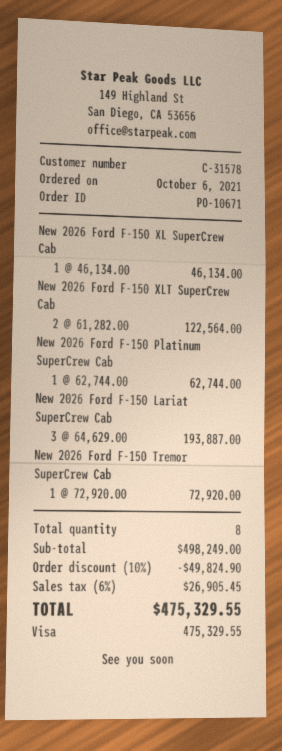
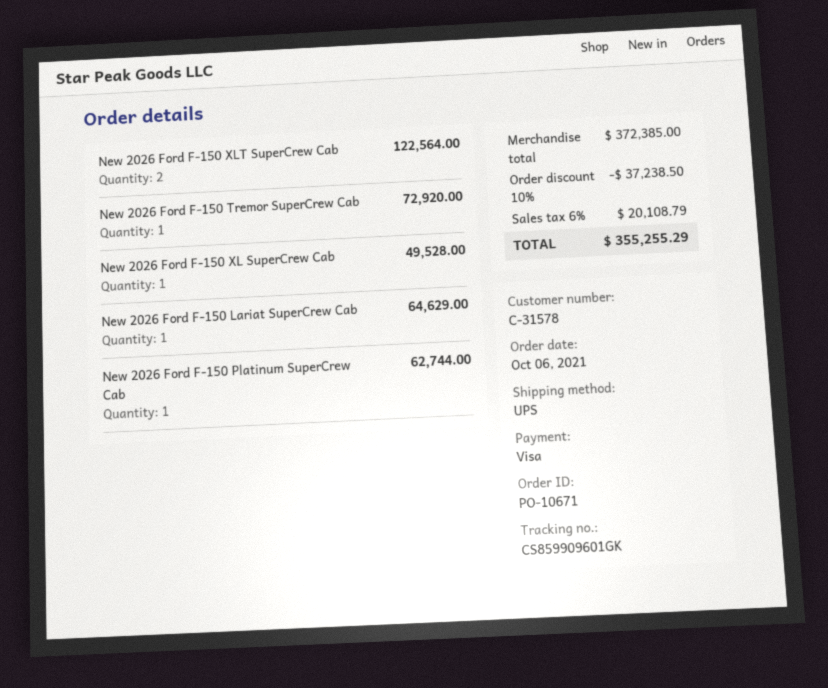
New 2026 Ford F-150 XL SuperCrew Cab: 1 for 46134.00 -> 1 for 49528.00
New 2026 Ford F-150 Lariat SuperCrew Cab: 3 for 193887.00 -> 1 for 64629.00
subtotal: 498249.00 -> 372385.00
discount: 10% = 49824.90 -> 10% = 37238.50
tax: 6% = 26905.45 -> 6% = 20108.79
total: 475329.55 -> 355255.29

